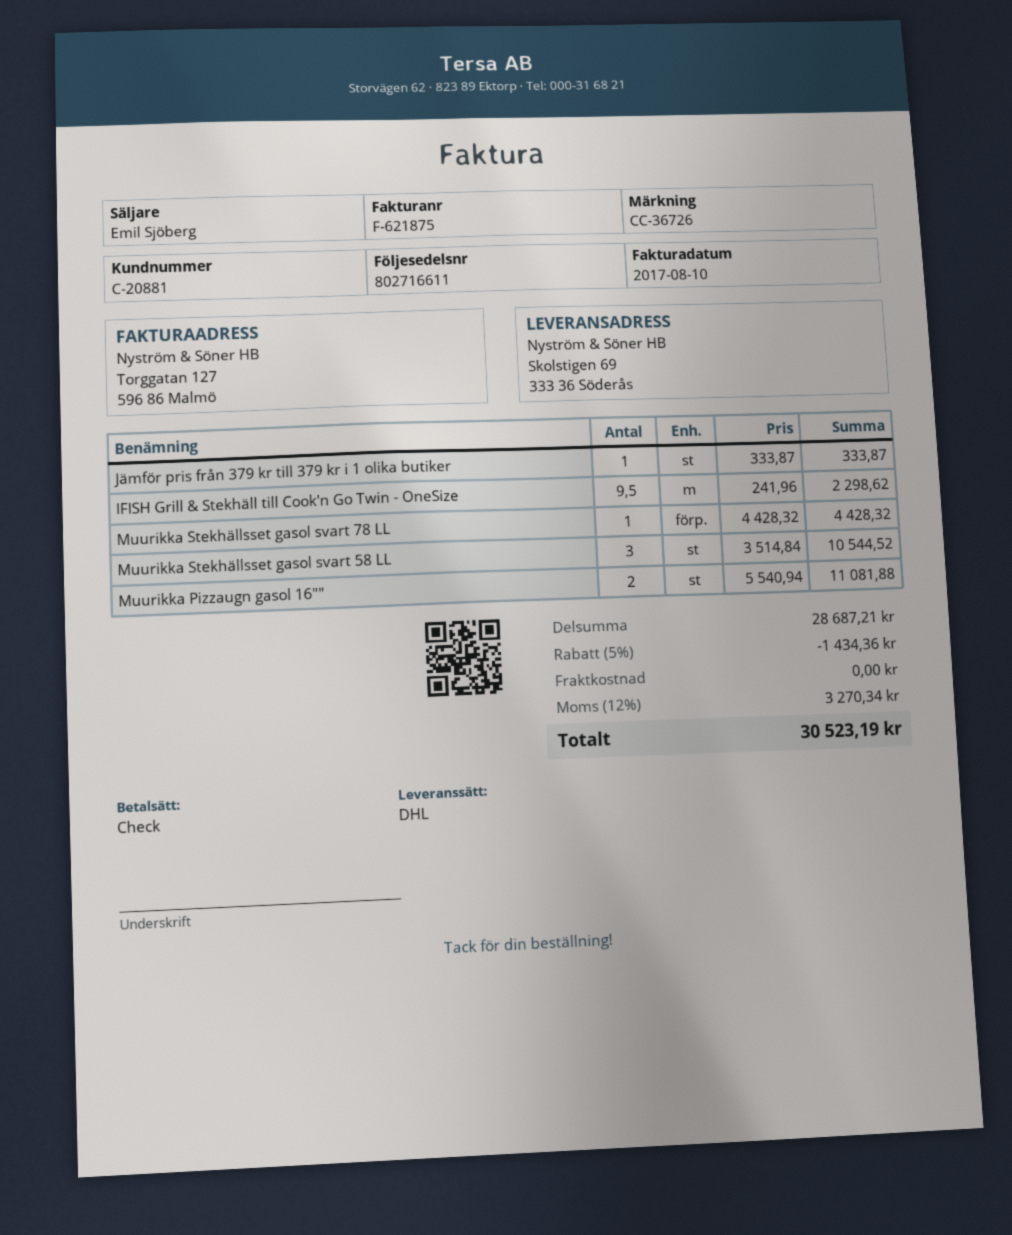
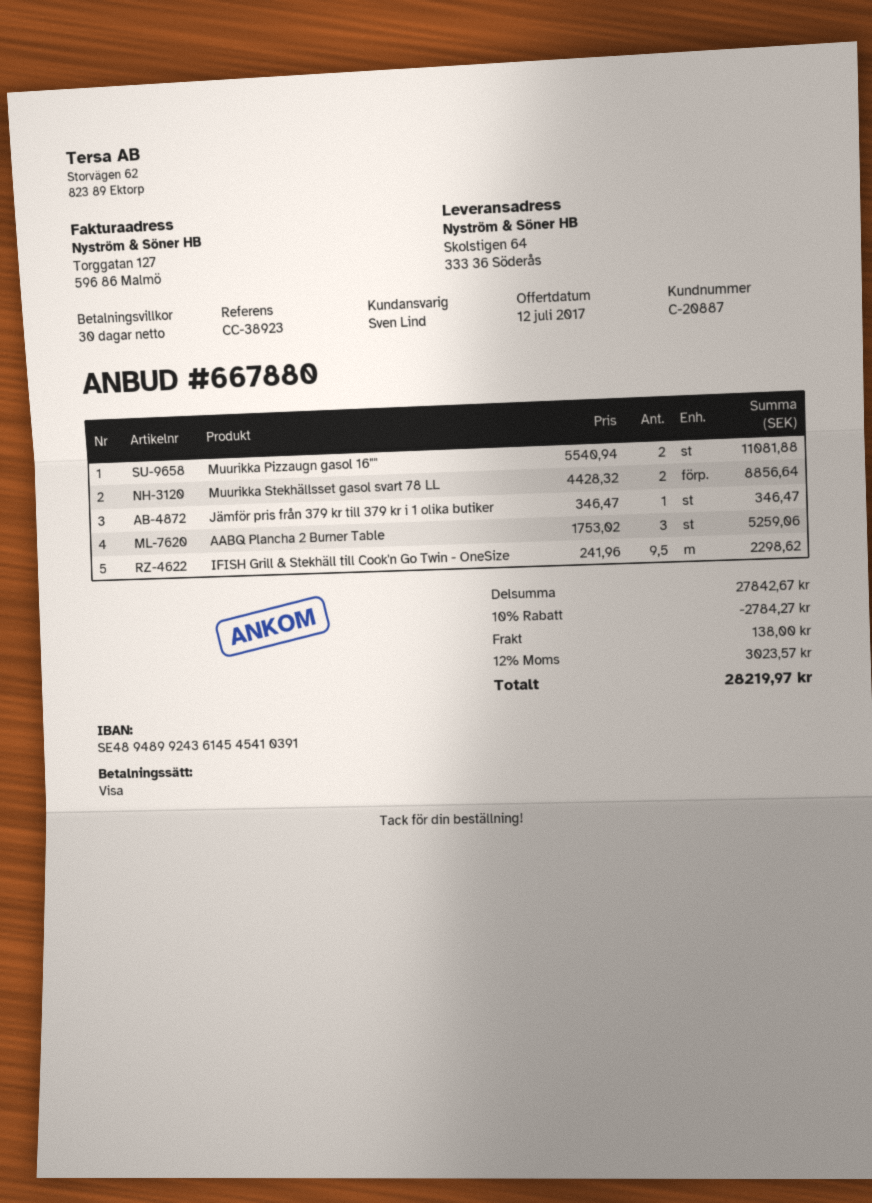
customer number: C-20881 -> C-20887
reference: CC-36726 -> CC-38923
sales rep: Emil Sjöberg -> Sven Lind
payment method: cheque -> Visa
ship to: Skolstigen 69, 333 36 Söderås -> Skolstigen 64, 333 36 Söderås
Jämför pris från 379 kr till 379 kr i 1 olika butiker: 1 x 333.87 = 333.87 -> 1 x 346.47 = 346.47
Muurikka Stekhällsset gasol svart 78 LL: 1 x 4428.32 = 4428.32 -> 2 x 4428.32 = 8856.64
Muurikka Stekhällsset gasol svart 58 LL: 3 x 3514.84 = 10544.52 -> none
AABQ Plancha 2 Burner Table: none -> 3 x 1753.02 = 5259.06
subtotal: 28687.21 -> 27842.67
discount: 5% = 1434.36 -> 10% = 2784.27
shipping: 0.00 -> 138.00
tax: 12% = 3270.34 -> 12% = 3023.57
total: 30523.19 -> 28219.97

